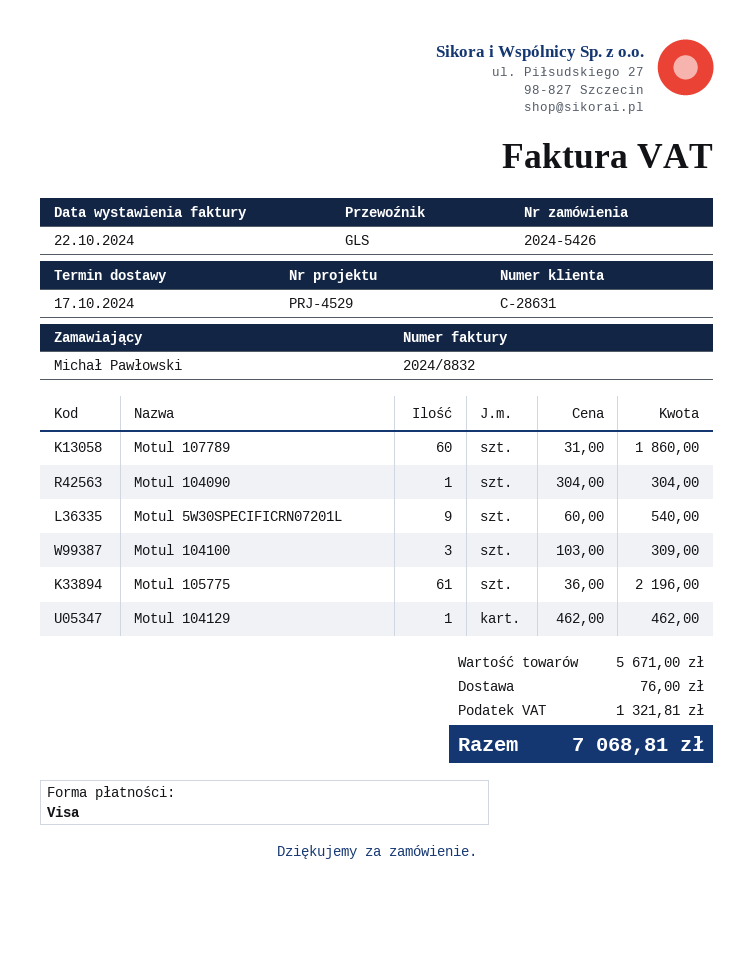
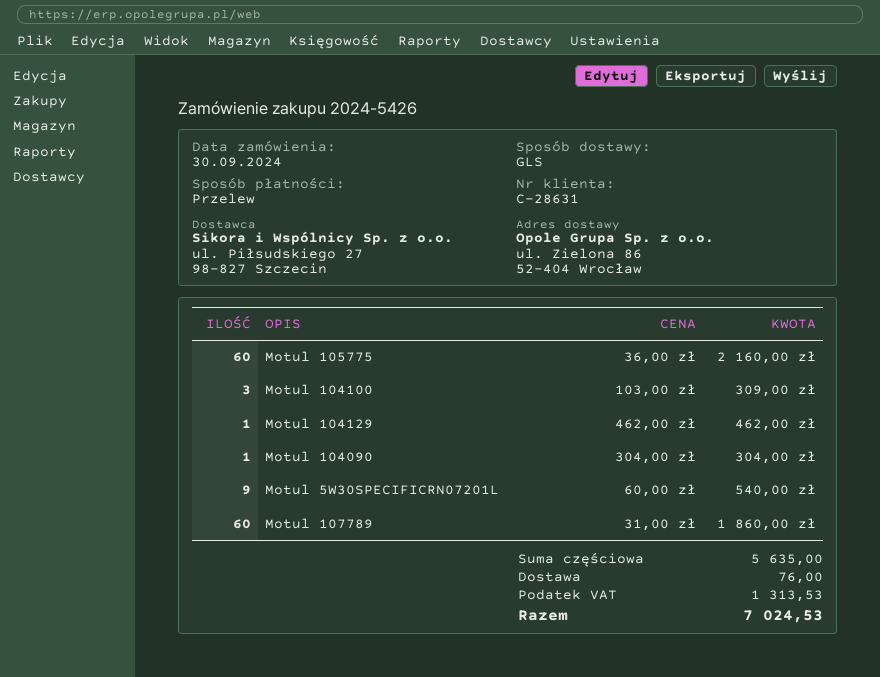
payment method: Visa -> bank transfer
Motul 105775: 61 x 36.00 = 2196.00 -> 60 x 36.00 = 2160.00
subtotal: 5671.00 -> 5635.00
tax: 1321.81 -> 1313.53
total: 7068.81 -> 7024.53

